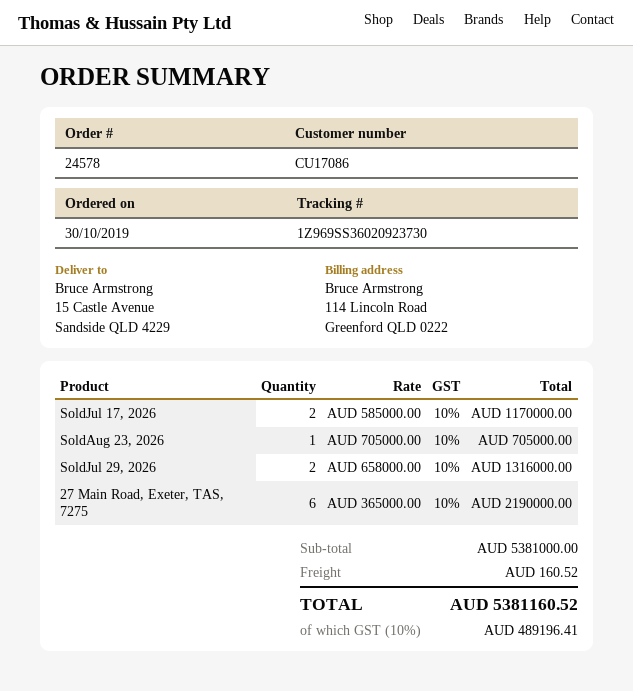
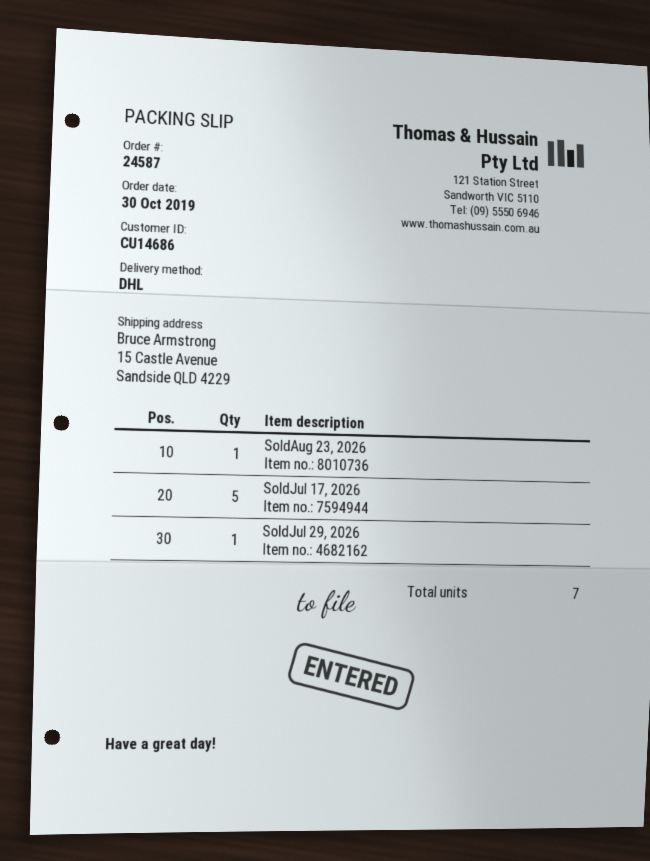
order number: 24578 -> 24587
customer number: CU17086 -> CU14686
SoldJul 17, 2026: 2 -> 5
SoldJul 29, 2026: 2 -> 1
27 Main Road, Exeter, TAS, 7275: 6 -> none

